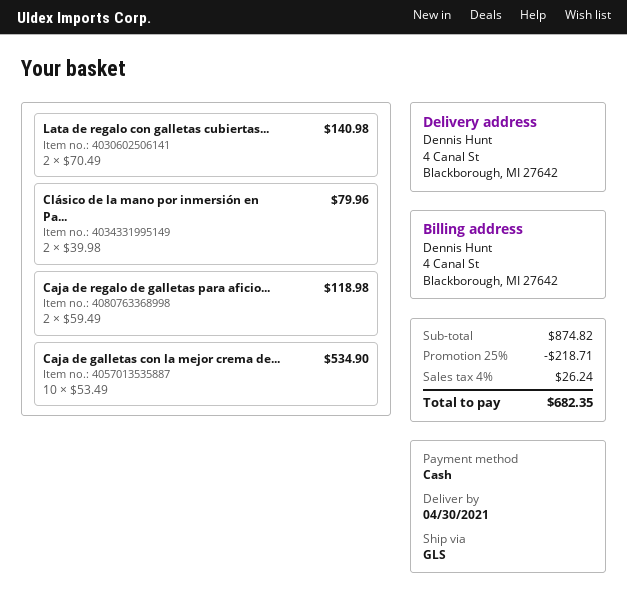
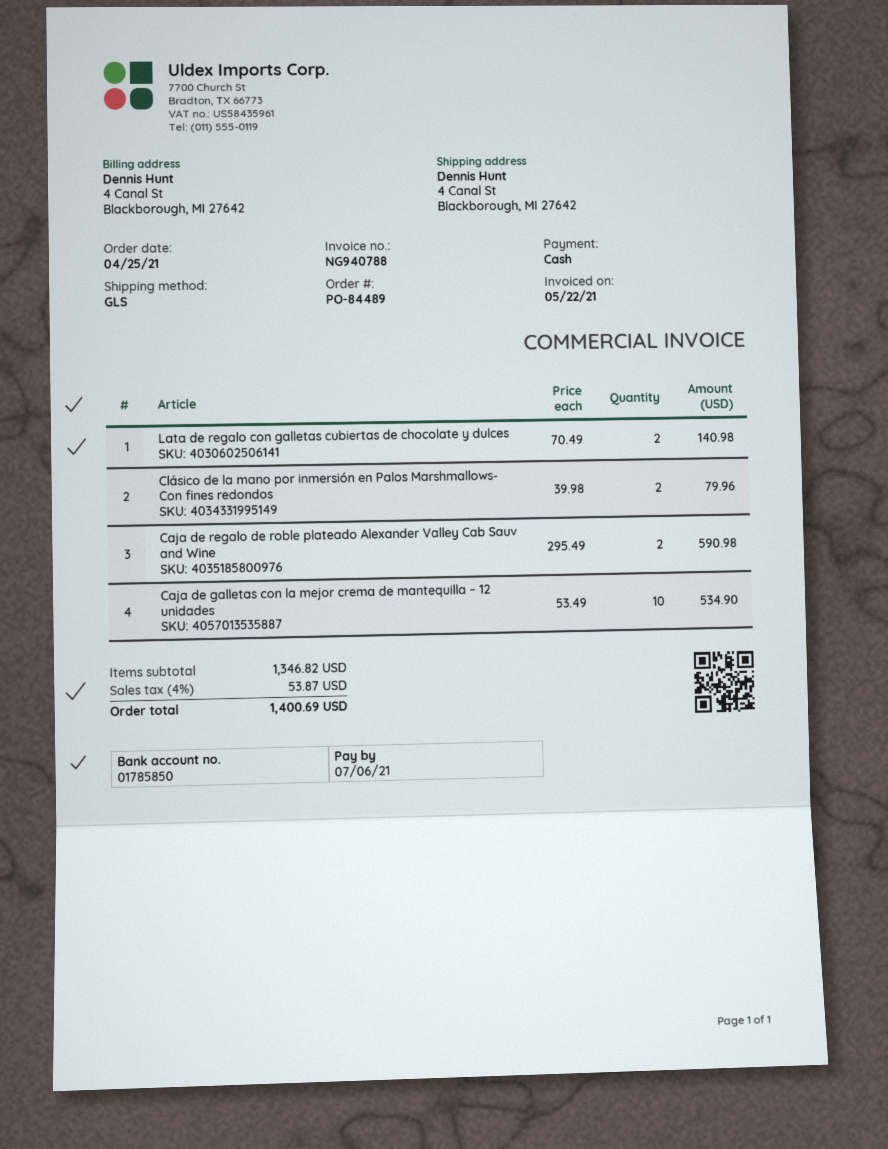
Caja de regalo de galletas para aficio...: 2 x 59.49 = 118.98 -> none
Caja de regalo de roble plateado Alexander Valley Cab Sauv and Wine: none -> 2 x 295.49 = 590.98
subtotal: 874.82 -> 1346.82
discount: 25% = 218.71 -> none
tax: 4% = 26.24 -> 4% = 53.87
total: 682.35 -> 1400.69

